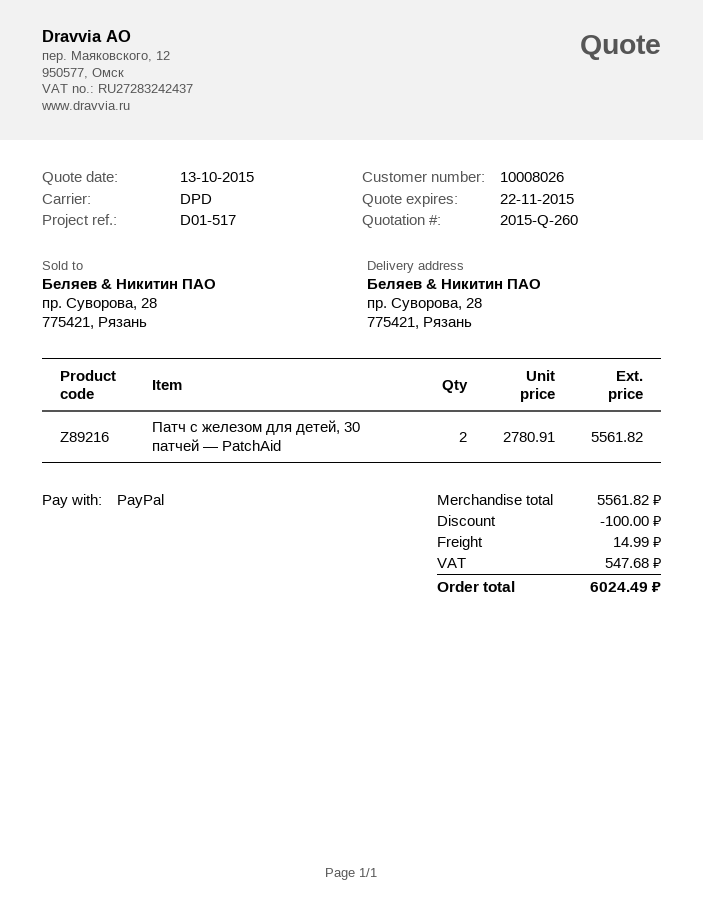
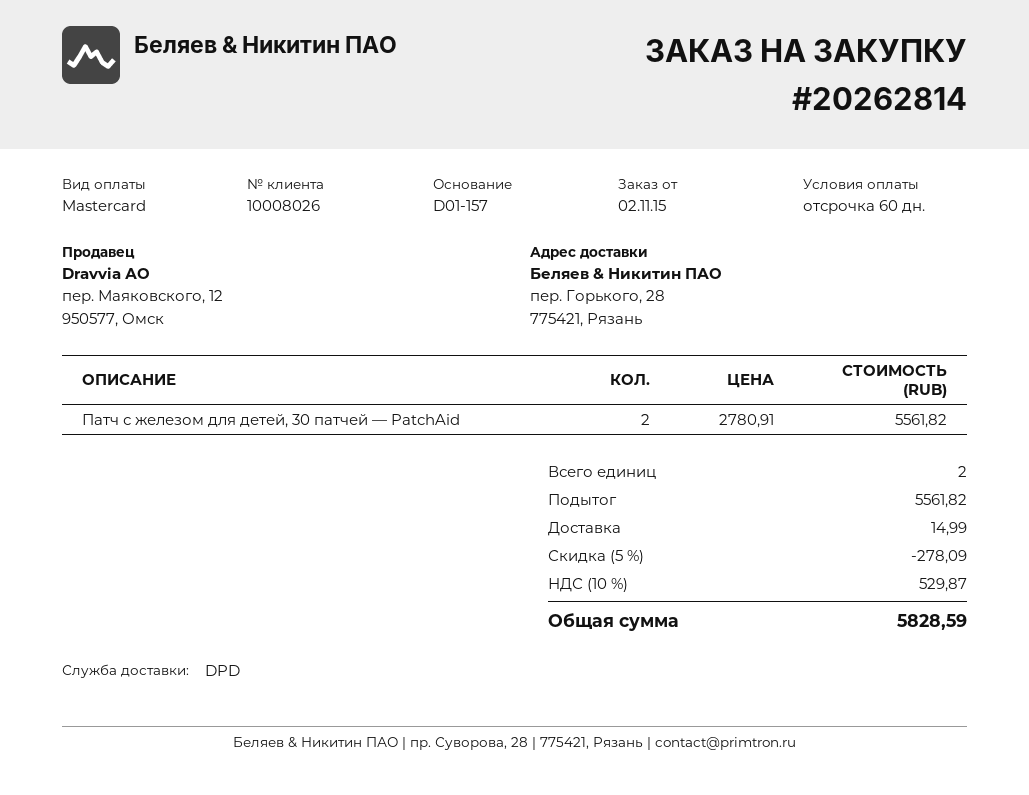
reference: D01-517 -> D01-157
payment method: PayPal -> Mastercard
ship to: пр. Суворова, 28, 775421, Рязань -> пер. Горького, 28, 775421, Рязань
discount: 100.00 -> 278.09
tax: 547.68 -> 529.87
total: 6024.49 -> 5828.59

